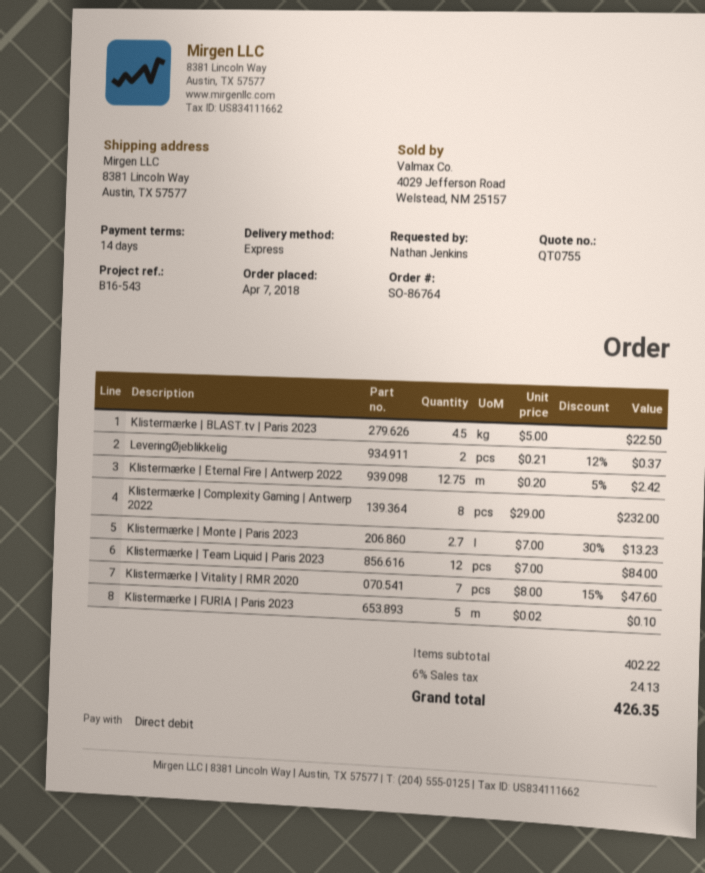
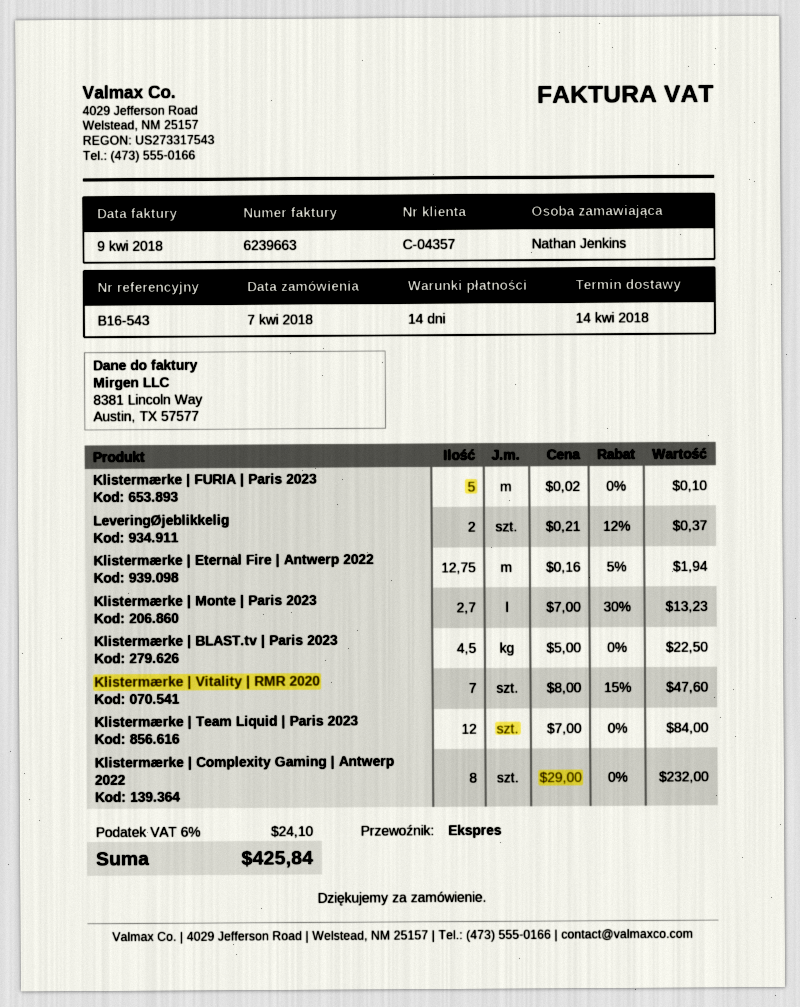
Klistermærke | Eternal Fire | Antwerp 2022: 12.75 x 0.20 - 5% = 2.42 -> 12.75 x 0.16 - 5% = 1.94
tax: 6% = 24.13 -> 6% = 24.10
total: 426.35 -> 425.84

